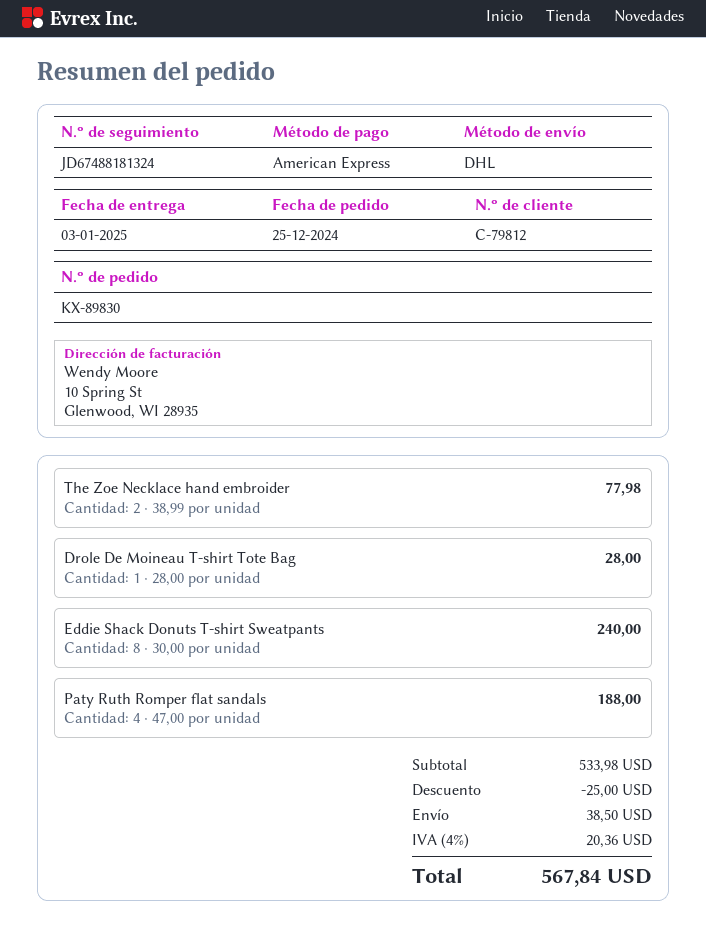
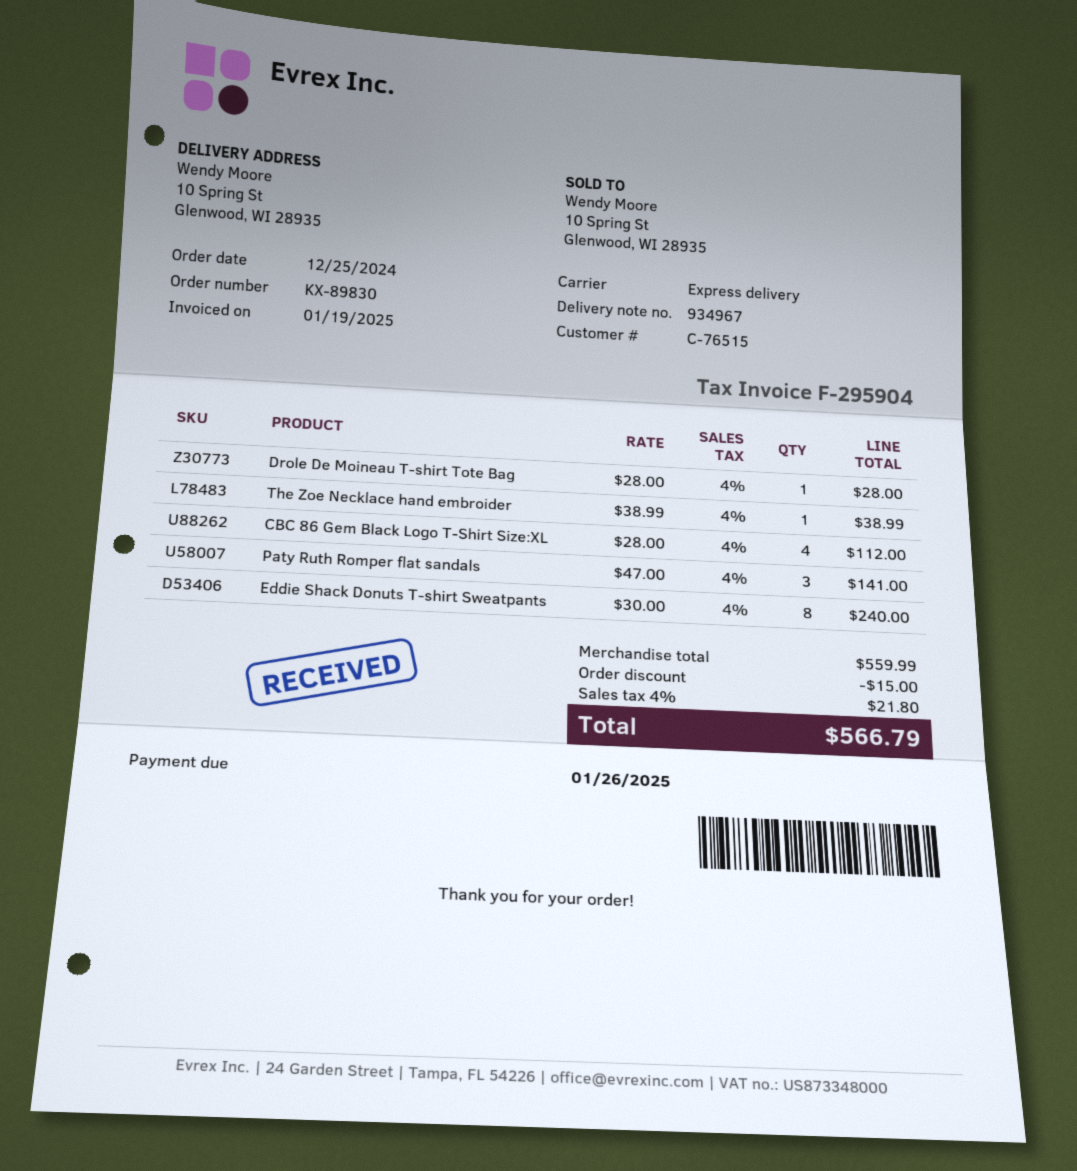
customer number: C-79812 -> C-76515
shipping method: DHL -> express
The Zoe Necklace hand embroider: 2 x 38.99 = 77.98 -> 1 x 38.99 = 38.99
Paty Ruth Romper flat sandals: 4 x 47.00 = 188.00 -> 3 x 47.00 = 141.00
CBC 86 Gem Black Logo T-Shirt Size:XL: none -> 4 x 28.00 = 112.00
subtotal: 533.98 -> 559.99
discount: 25.00 -> 15.00
shipping: 38.50 -> none
tax: 4% = 20.36 -> 4% = 21.80
total: 567.84 -> 566.79

